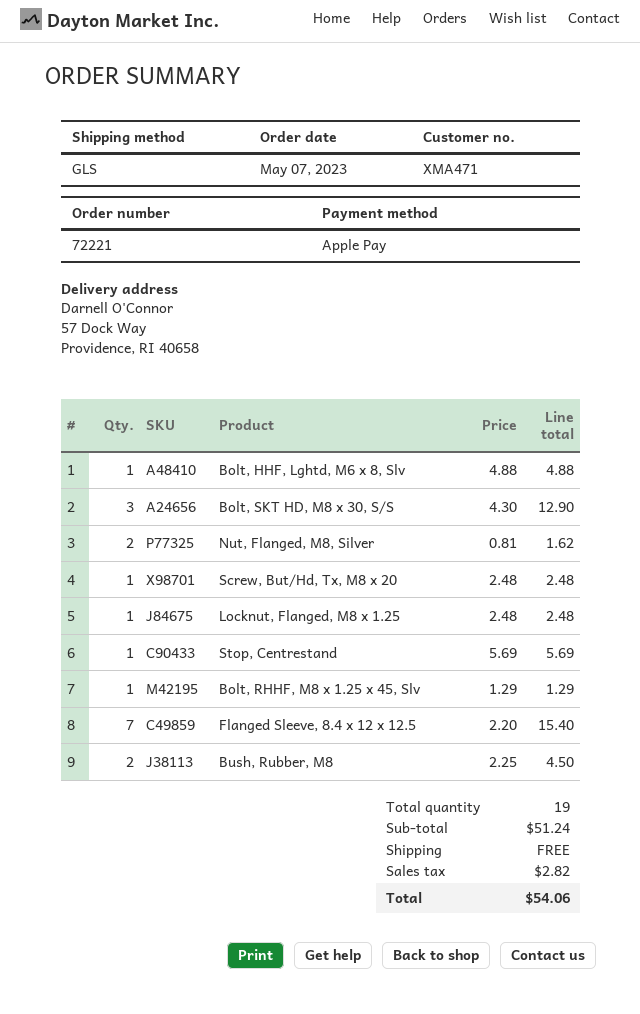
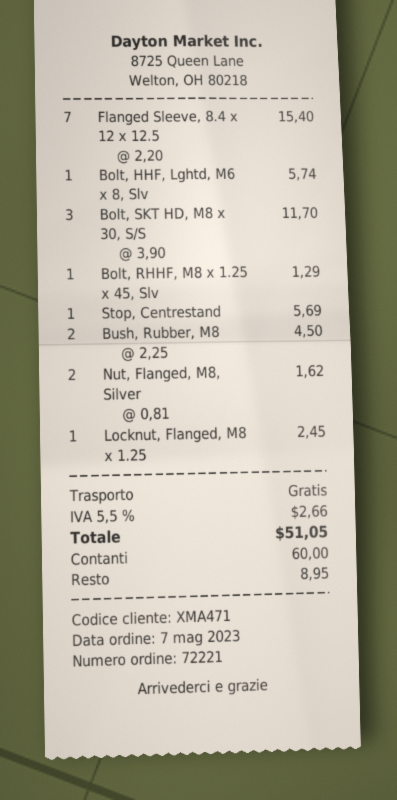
payment method: Apple Pay -> cash
Bolt, HHF, Lghtd, M6 x 8, Slv: 1 x 4.88 = 4.88 -> 1 x 5.74 = 5.74
Bolt, SKT HD, M8 x 30, S/S: 3 x 4.30 = 12.90 -> 3 x 3.90 = 11.70
Screw, But/Hd, Tx, M8 x 20: 1 x 2.48 = 2.48 -> none
Locknut, Flanged, M8 x 1.25: 1 x 2.48 = 2.48 -> 1 x 2.45 = 2.45
tax: 2.82 -> 2.66
total: 54.06 -> 51.05

